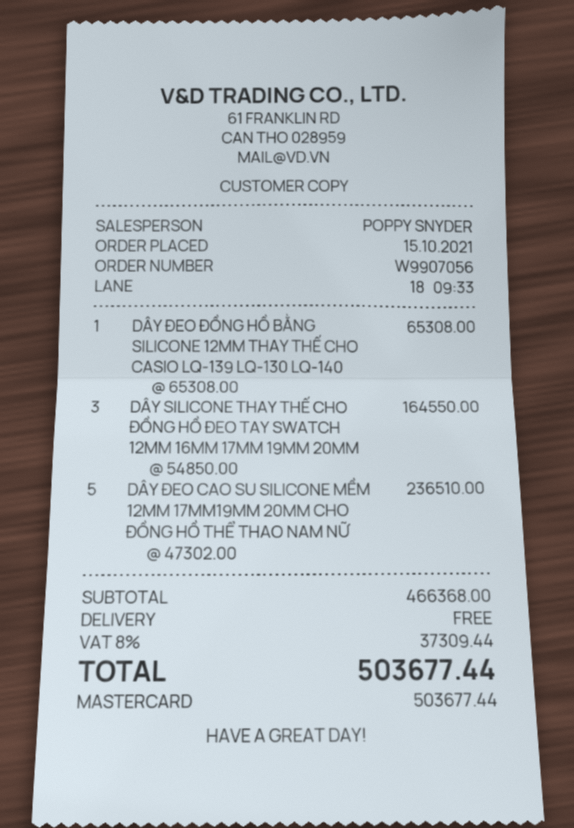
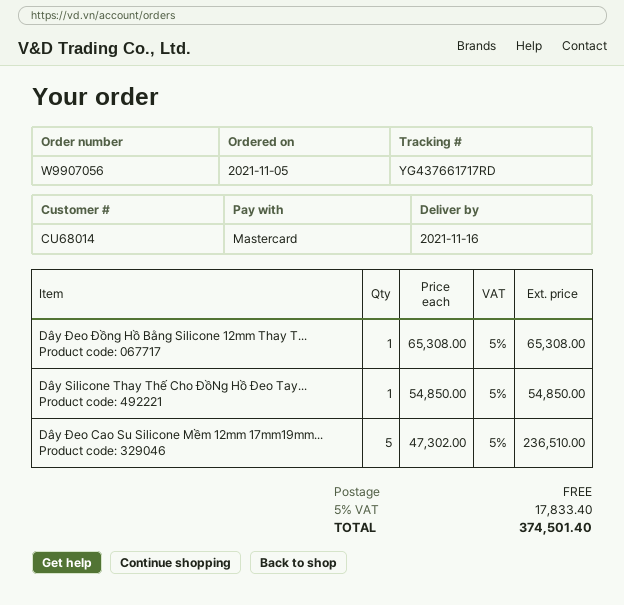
order date: 2021-10-15 -> 2021-11-05
DÂY SILICONE THAY THẾ CHO ĐỒNG HỒ ĐEO TAY SWATCH 12MM 16MM 17MM 19MM 20MM: 3 x 54850.00 = 164550.00 -> 1 x 54850.00 = 54850.00
tax: 8% = 37309.44 -> 5% = 17833.40
total: 503677.44 -> 374501.40

